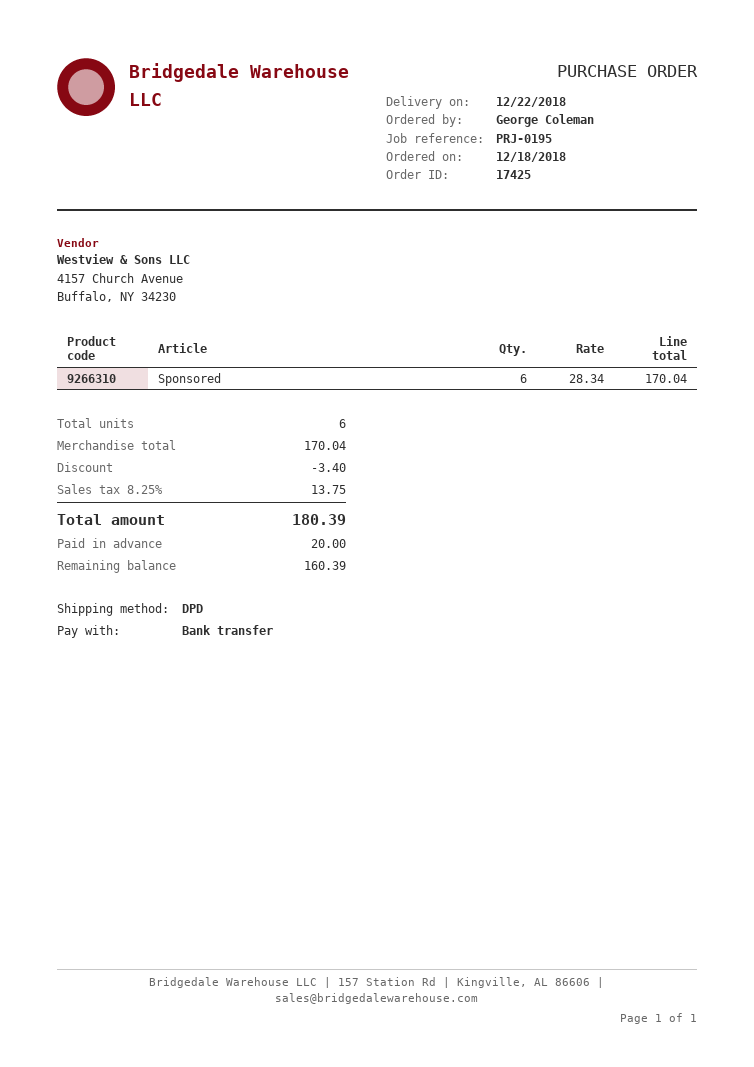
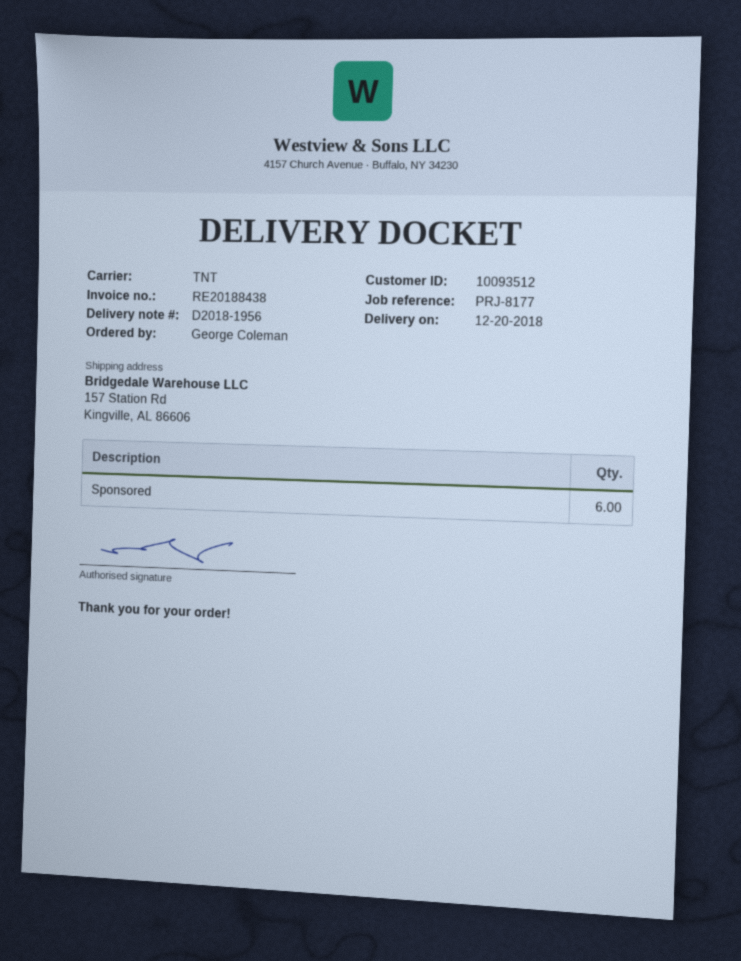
delivery date: 2018-12-22 -> 2018-12-20
reference: PRJ-0195 -> PRJ-8177
shipping method: DPD -> TNT

